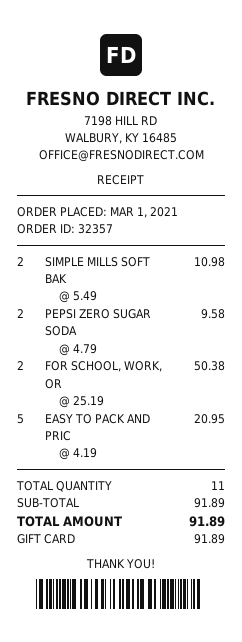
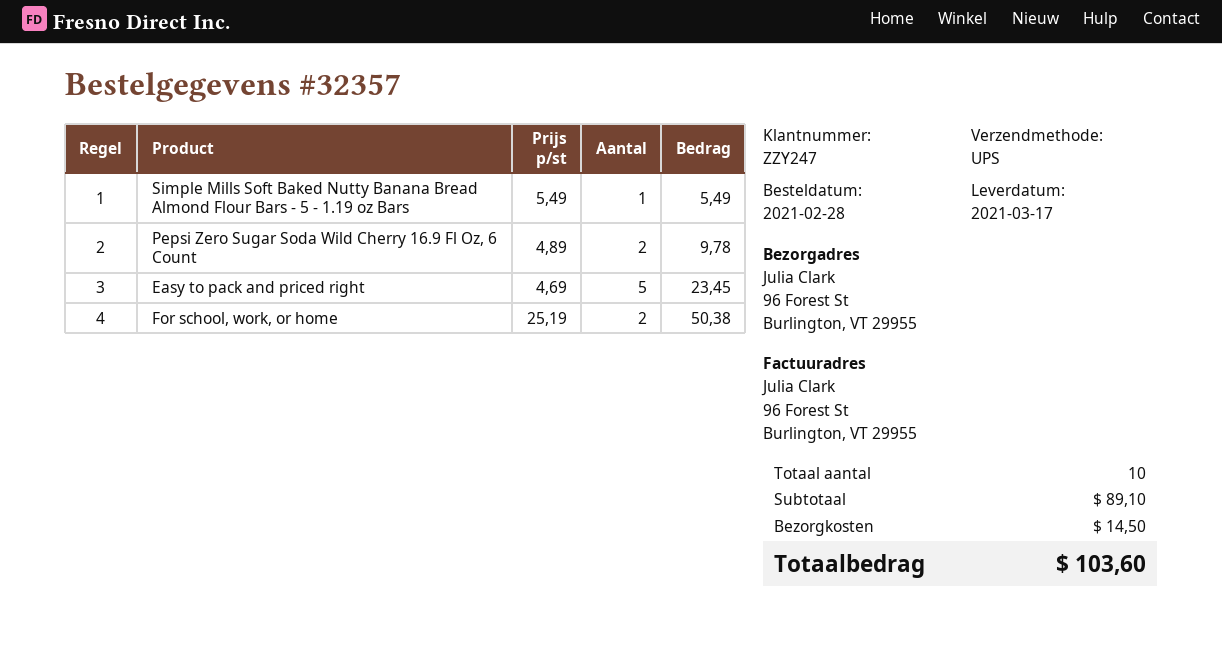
order date: 2021-03-01 -> 2021-02-28
SIMPLE MILLS SOFT BAK: 2 x 5.49 = 10.98 -> 1 x 5.49 = 5.49
PEPSI ZERO SUGAR SODA: 2 x 4.79 = 9.58 -> 2 x 4.89 = 9.78
EASY TO PACK AND PRIC: 5 x 4.19 = 20.95 -> 5 x 4.69 = 23.45
total quantity: 11 -> 10
subtotal: 91.89 -> 89.10
shipping: none -> 14.50
total: 91.89 -> 103.60

